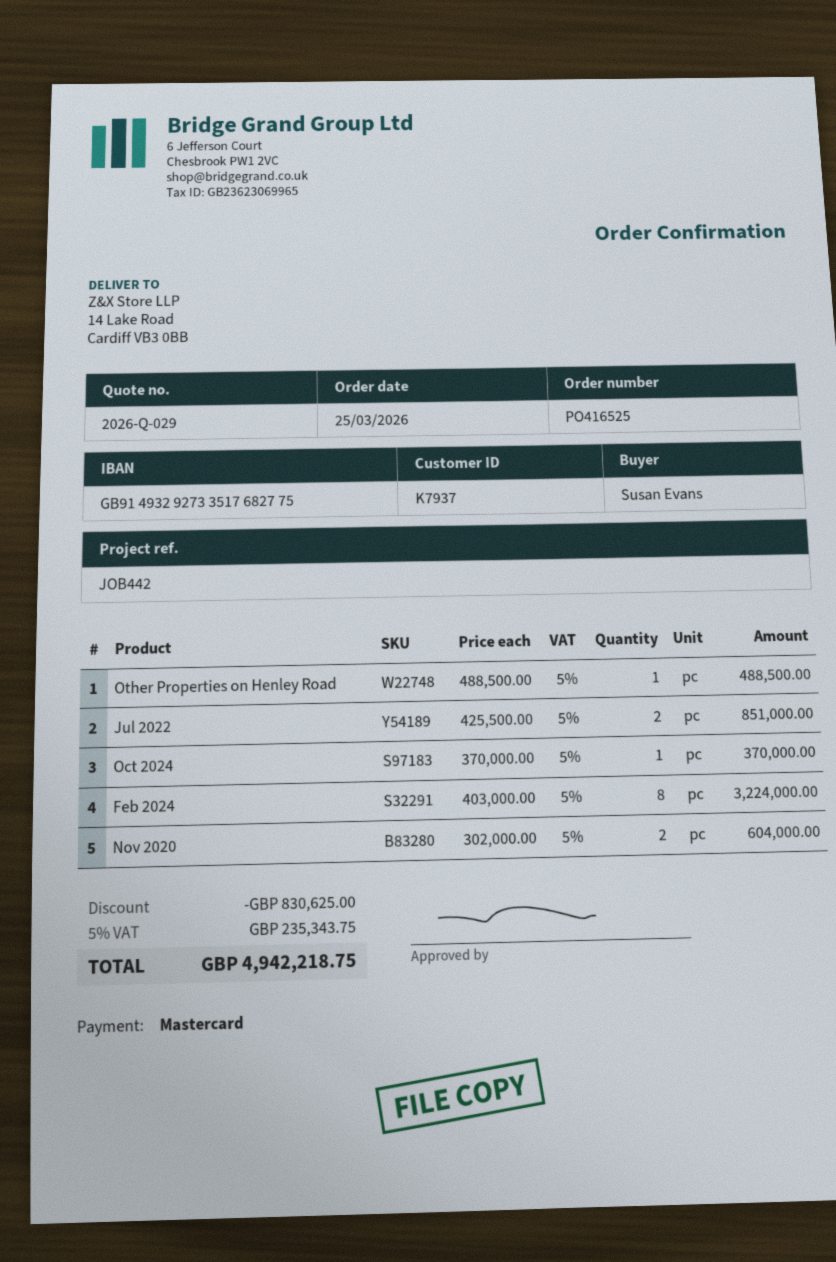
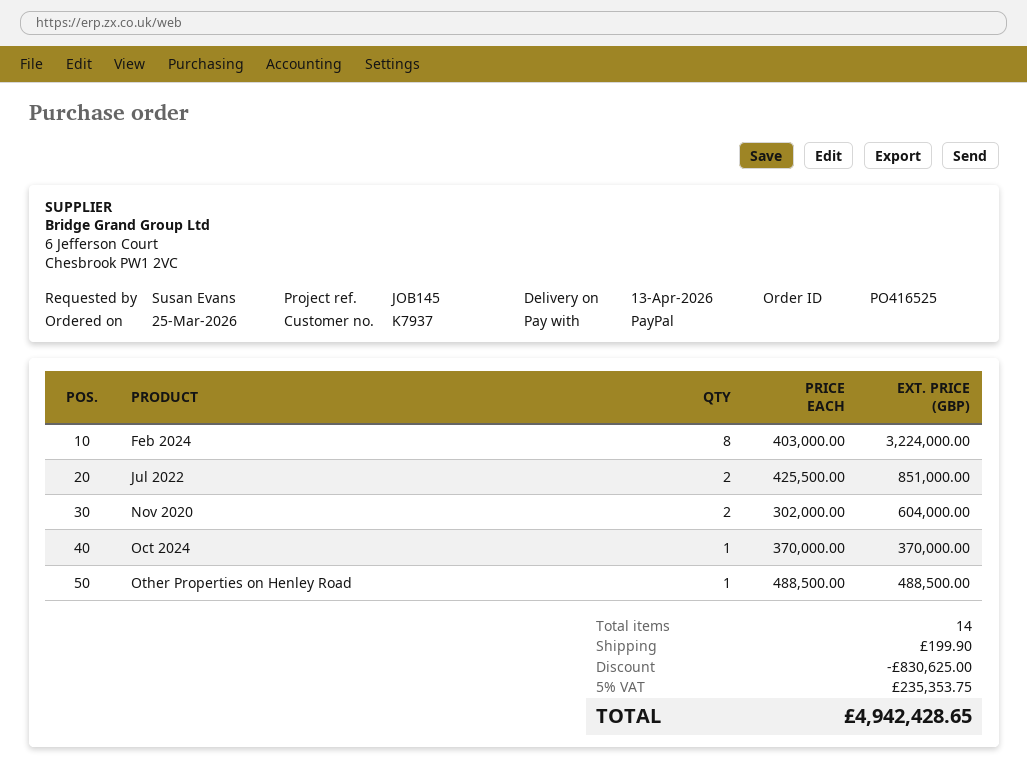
reference: JOB442 -> JOB145
payment method: Mastercard -> PayPal
shipping: none -> 199.90
tax: 5% = 235343.75 -> 5% = 235353.75
total: 4942218.75 -> 4942428.65

